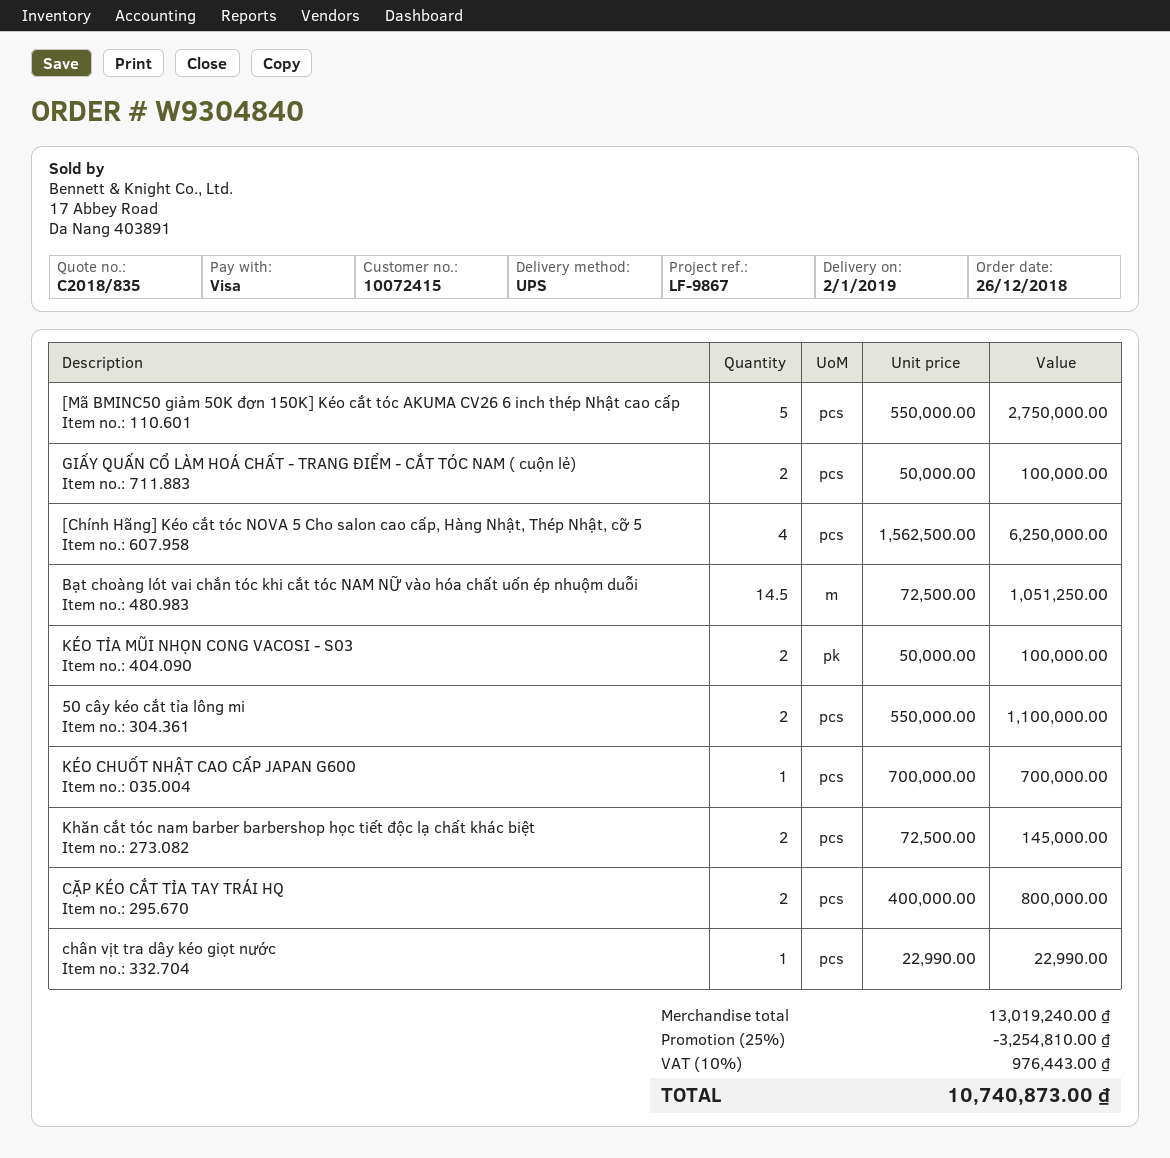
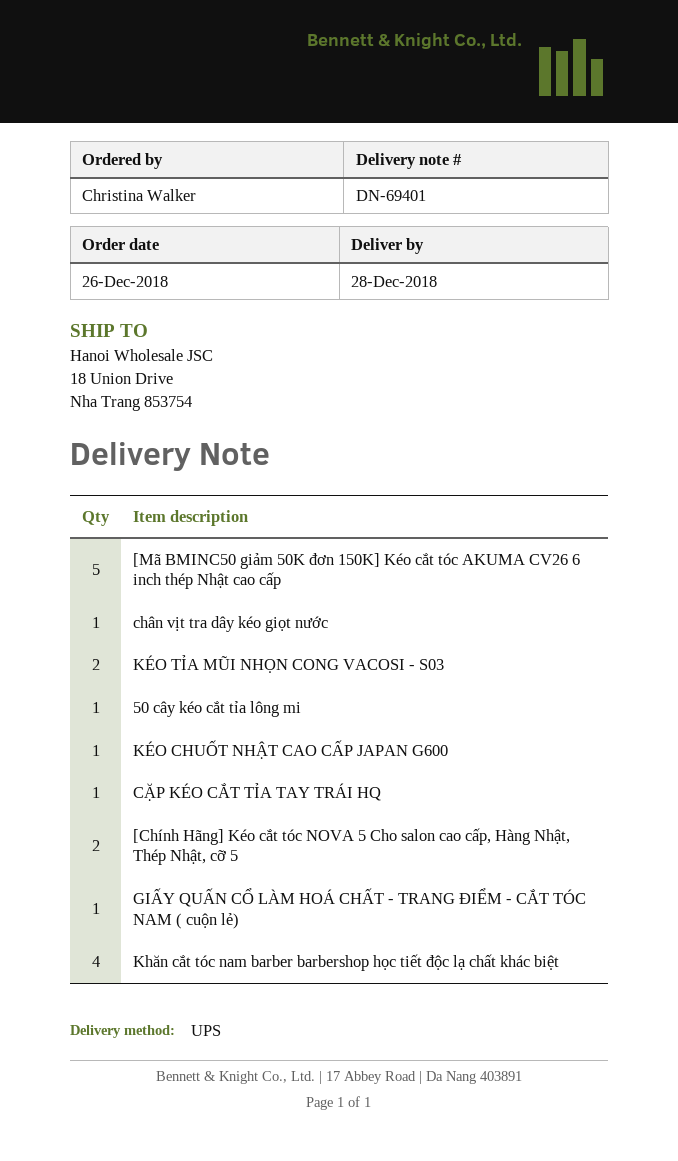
delivery date: 2019-01-02 -> 2018-12-28
GIẤY QUẤN CỔ LÀM HOÁ CHẤT - TRANG ĐIỂM - CẮT TÓC NAM ( cuộn lẻ): 2 -> 1
[Chính Hãng] Kéo cắt tóc NOVA 5 Cho salon cao cấp, Hàng Nhật, Thép Nhật, cỡ 5: 4 -> 2
Bạt choàng lót vai chắn tóc khi cắt tóc NAM NỮ vào hóa chất uốn ép nhuộm duỗi: 14.5 -> none
50 cây kéo cắt tỉa lông mi: 2 -> 1
Khăn cắt tóc nam barber barbershop học tiết độc lạ chất khác biệt: 2 -> 4
CẶP KÉO CẮT TỈA TAY TRÁI HQ: 2 -> 1

